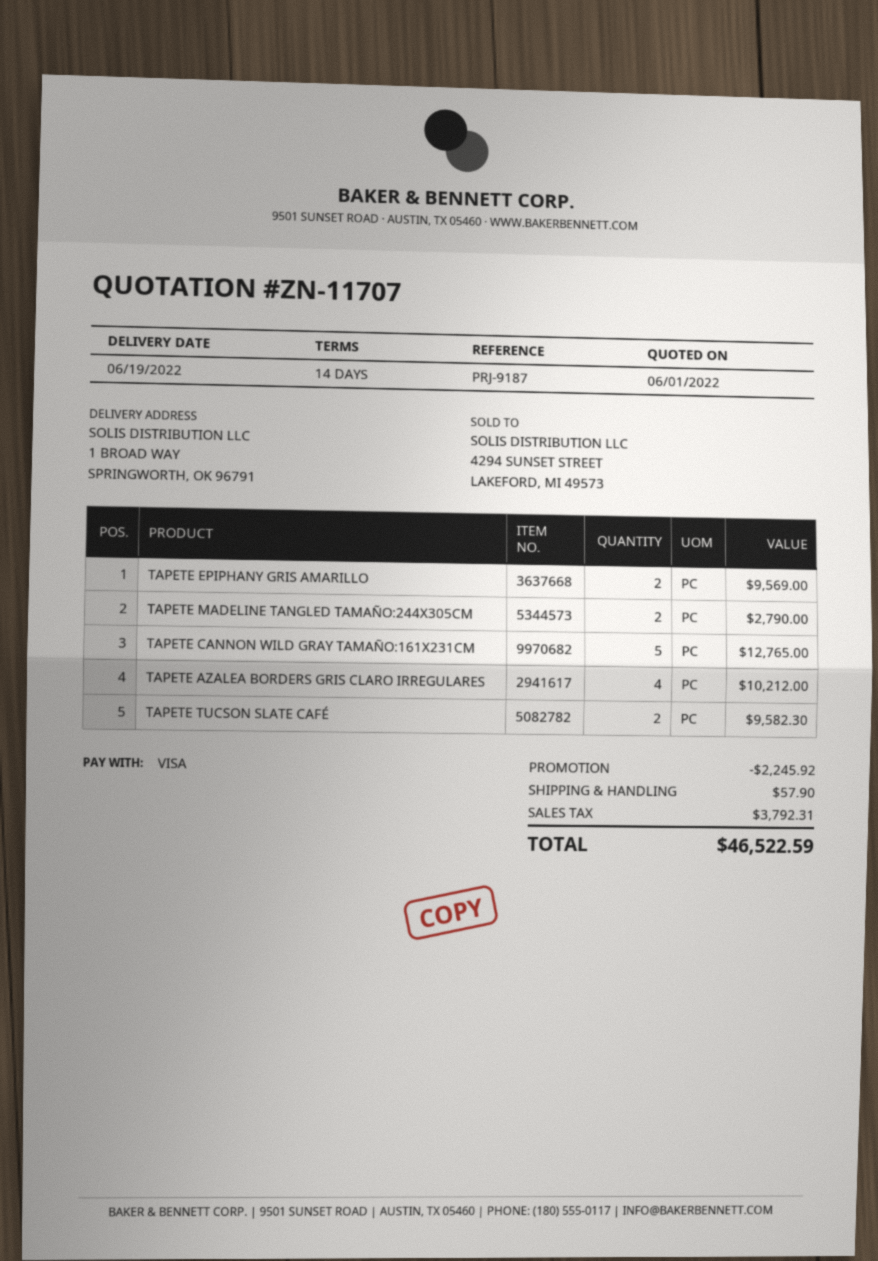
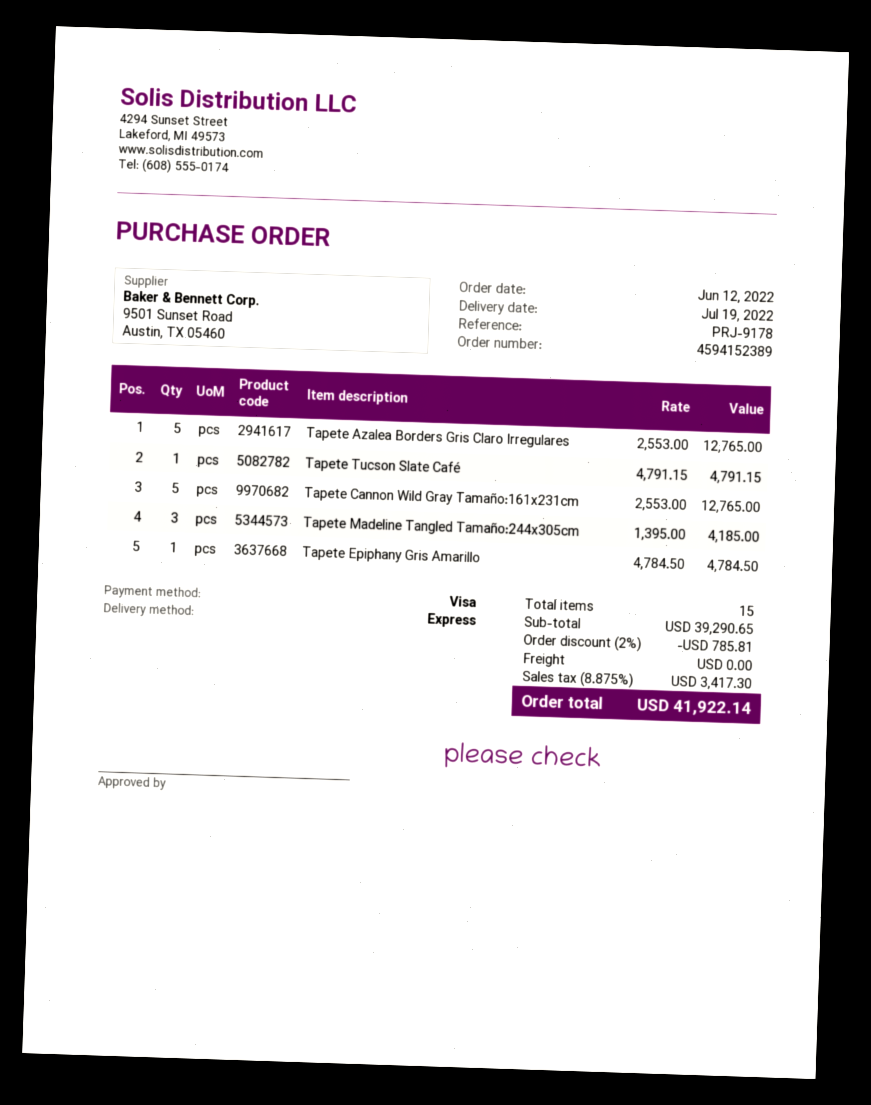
delivery date: 2022-06-19 -> 2022-07-19
reference: PRJ-9187 -> PRJ-9178
TAPETE EPIPHANY GRIS AMARILLO: 2 for 9569.00 -> 1 for 4784.50
TAPETE MADELINE TANGLED TAMAÑO:244X305CM: 2 for 2790.00 -> 3 for 4185.00
TAPETE AZALEA BORDERS GRIS CLARO IRREGULARES: 4 for 10212.00 -> 5 for 12765.00
TAPETE TUCSON SLATE CAFÉ: 2 for 9582.30 -> 1 for 4791.15
discount: 2245.92 -> 785.81
shipping: 57.90 -> 0.00
tax: 3792.31 -> 3417.30
total: 46522.59 -> 41922.14

